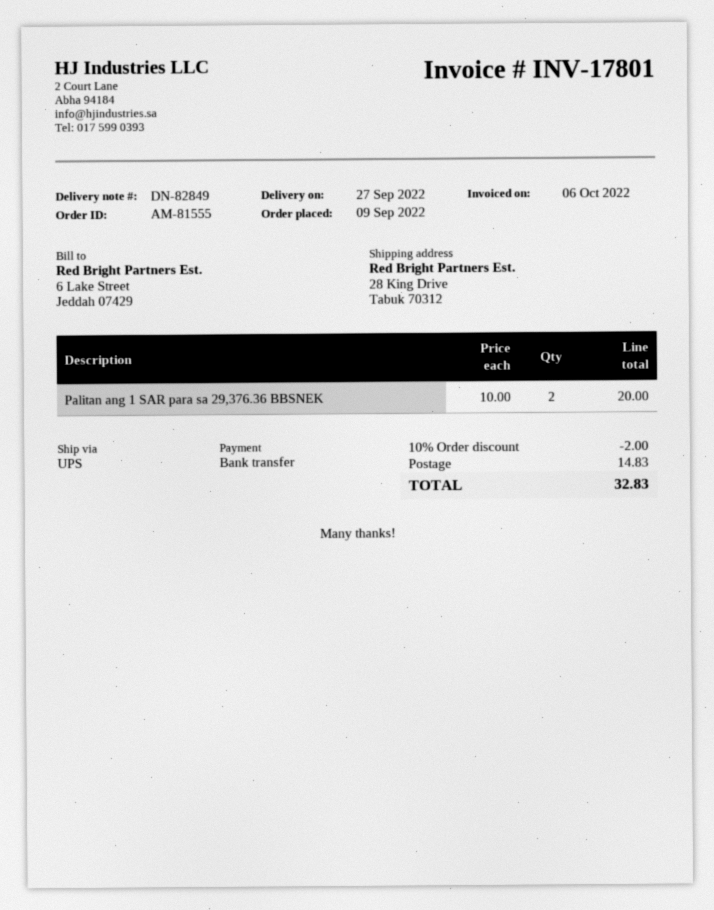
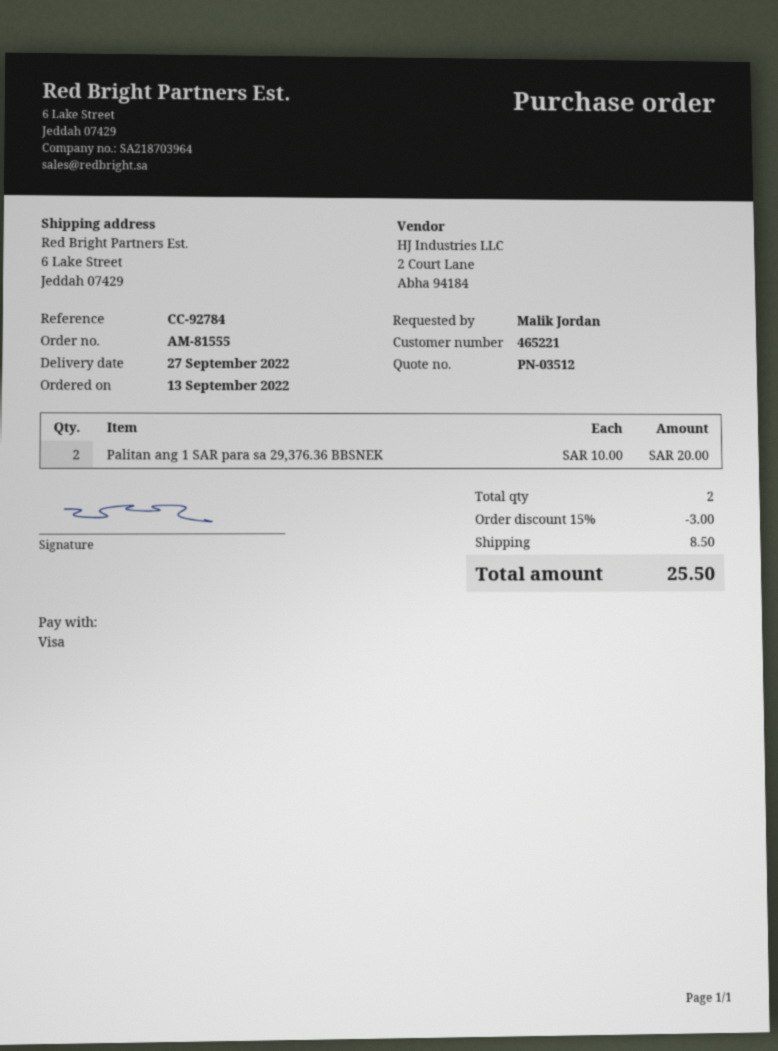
order date: 2022-09-09 -> 2022-09-13
payment method: bank transfer -> Visa
ship to: 28 King Drive, Tabuk 70312 -> 6 Lake Street, Jeddah 07429
discount: 10% = 2.00 -> 15% = 3.00
shipping: 14.83 -> 8.50
total: 32.83 -> 25.50

